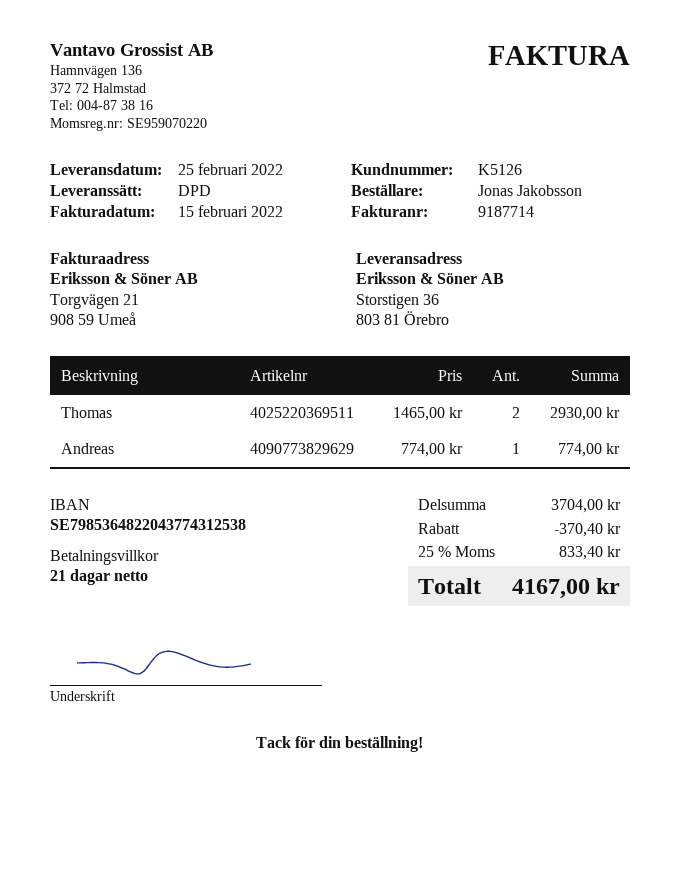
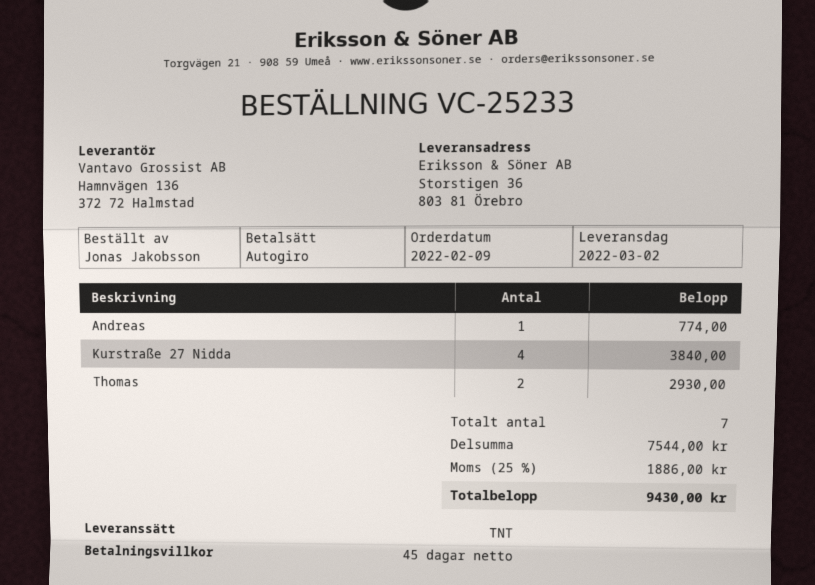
delivery date: 2022-02-25 -> 2022-03-02
payment terms: 21 days -> 45 days
shipping method: DPD -> TNT
Kurstraße 27 Nidda: none -> 4 for 3840.00
subtotal: 3704.00 -> 7544.00
discount: 370.40 -> none
tax: 25% = 833.40 -> 25% = 1886.00
total: 4167.00 -> 9430.00

